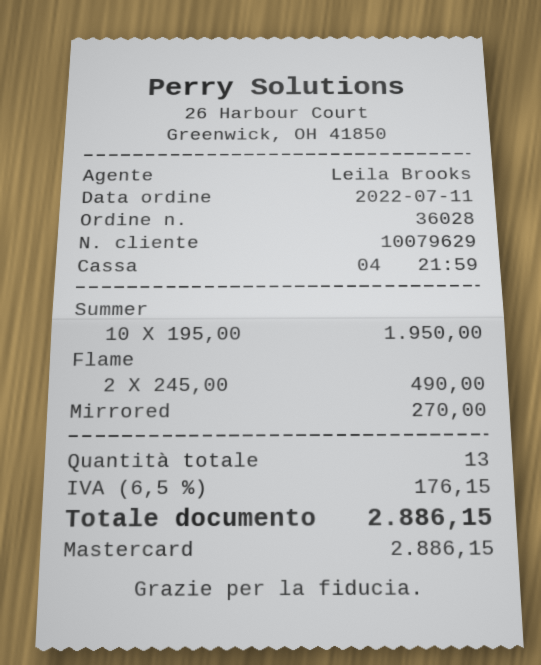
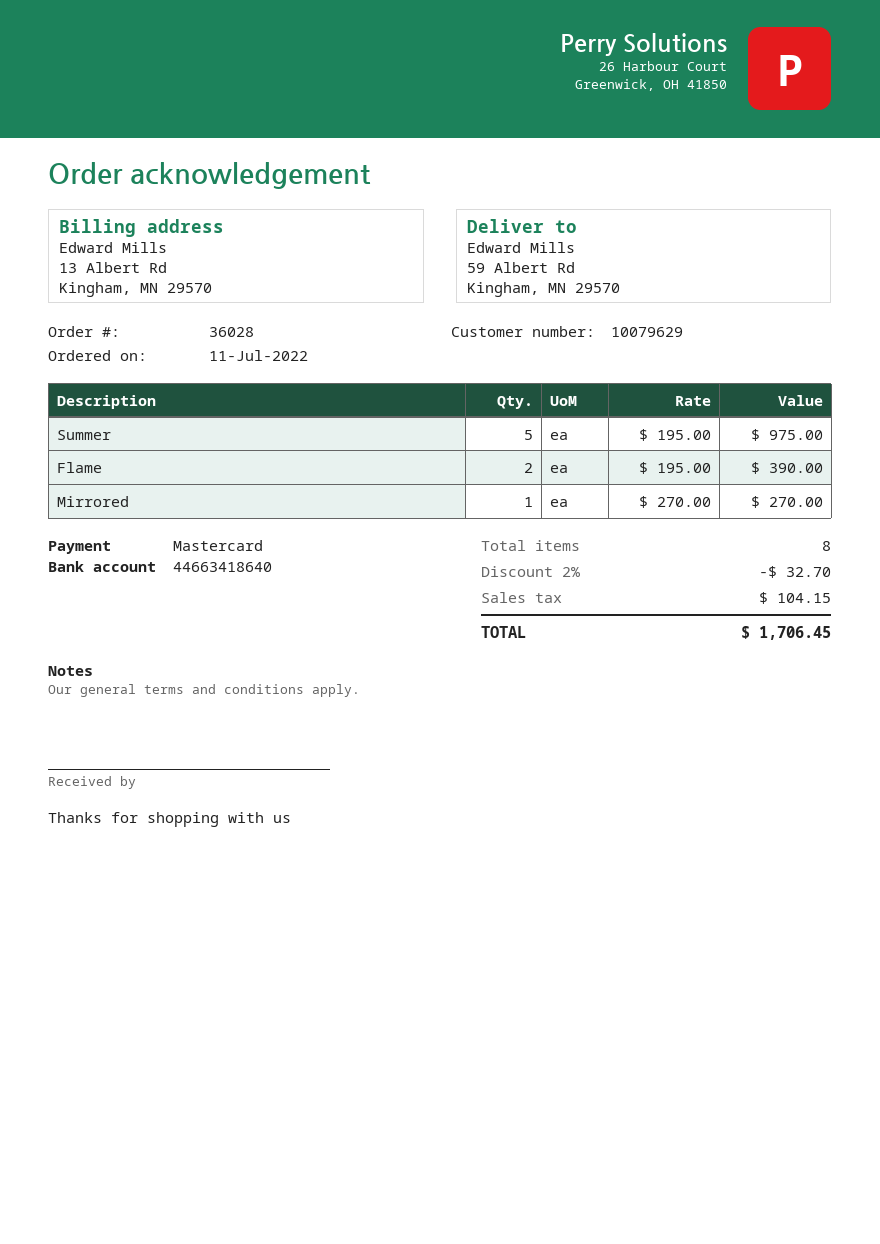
Summer: 10 x 195.00 = 1950.00 -> 5 x 195.00 = 975.00
Flame: 2 x 245.00 = 490.00 -> 2 x 195.00 = 390.00
total quantity: 13 -> 8
discount: none -> 2% = 32.70
tax: 176.15 -> 104.15
total: 2886.15 -> 1706.45

